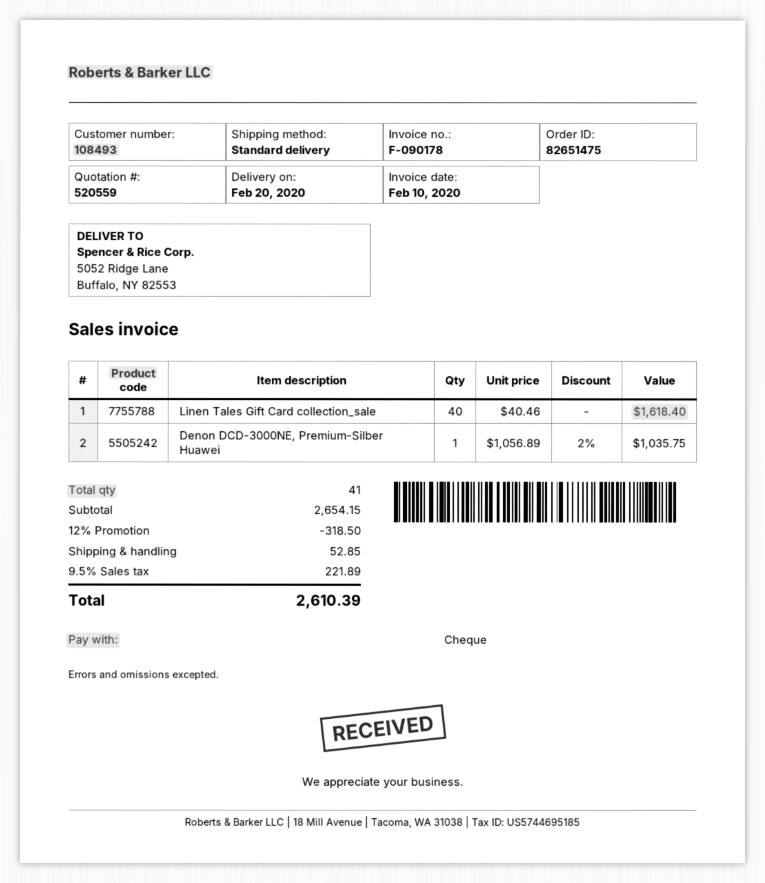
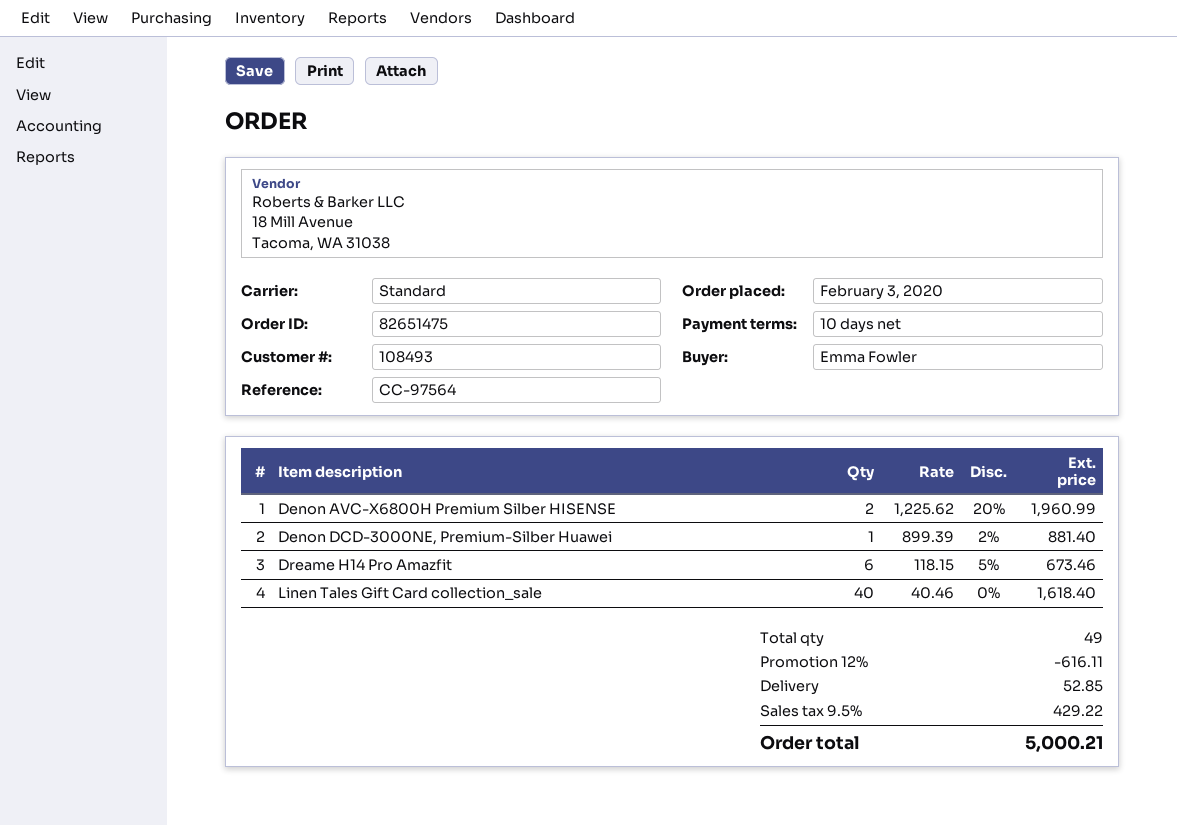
Denon DCD-3000NE, Premium-Silber Huawei: 1 x 1056.89 - 2% = 1035.75 -> 1 x 899.39 - 2% = 881.40
Denon AVC-X6800H Premium Silber HISENSE: none -> 2 x 1225.62 - 20% = 1960.99
Dreame H14 Pro Amazfit: none -> 6 x 118.15 - 5% = 673.46
total quantity: 41 -> 49
discount: 12% = 318.50 -> 12% = 616.11
tax: 9.5% = 221.89 -> 9.5% = 429.22
total: 2610.39 -> 5000.21

